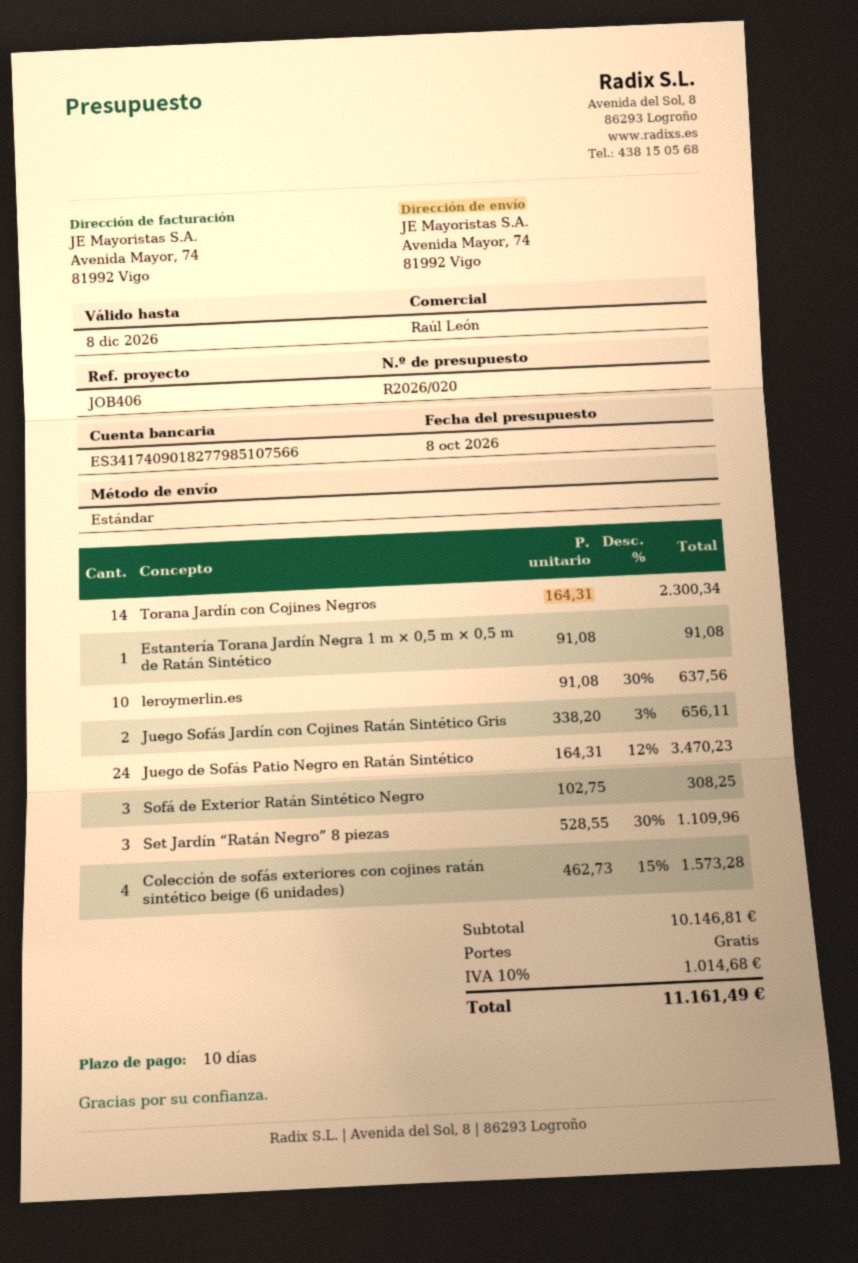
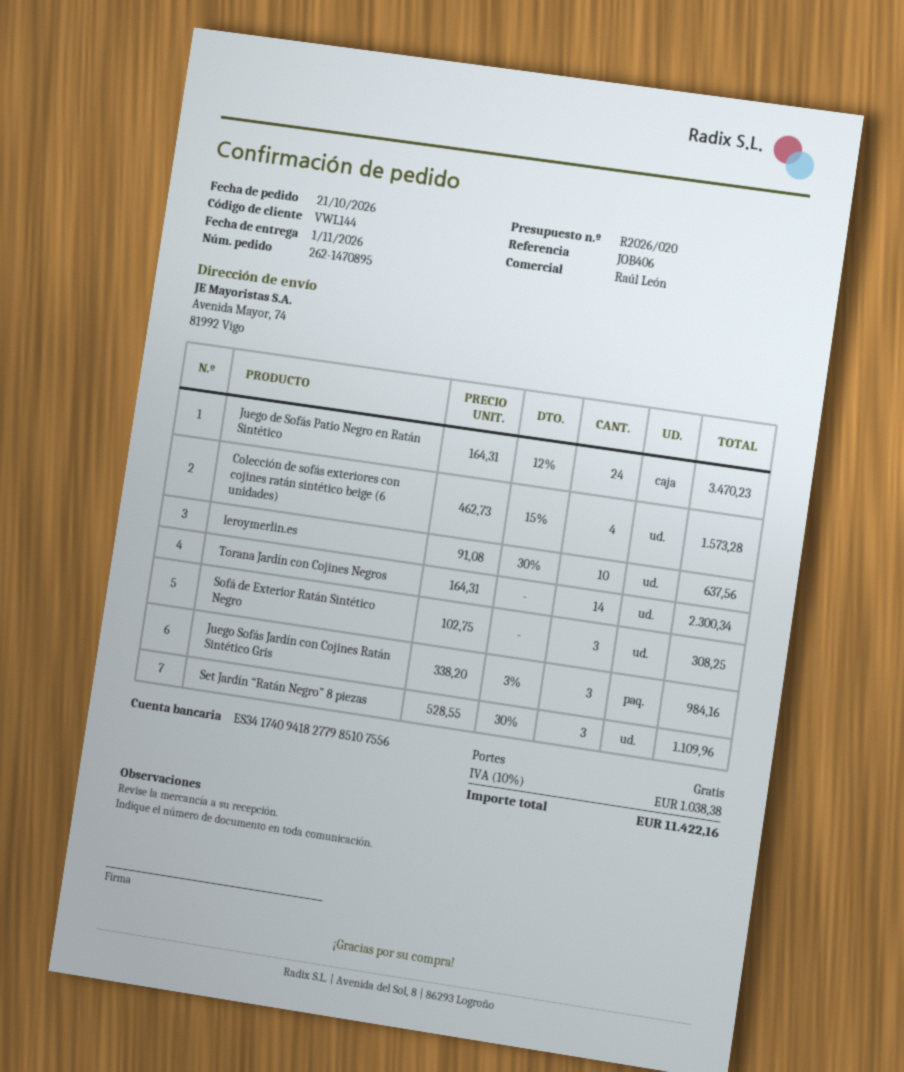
bank account: ES3417409018277985107566 -> ES3417409418277985107556
Estantería Torana Jardín Negra 1 m × 0,5 m × 0,5 m de Ratán Sintético: 1 x 91.08 = 91.08 -> none
Juego Sofás Jardín con Cojines Ratán Sintético Gris: 2 x 338.20 - 3% = 656.11 -> 3 x 338.20 - 3% = 984.16
tax: 10% = 1014.68 -> 10% = 1038.38
total: 11161.49 -> 11422.16

